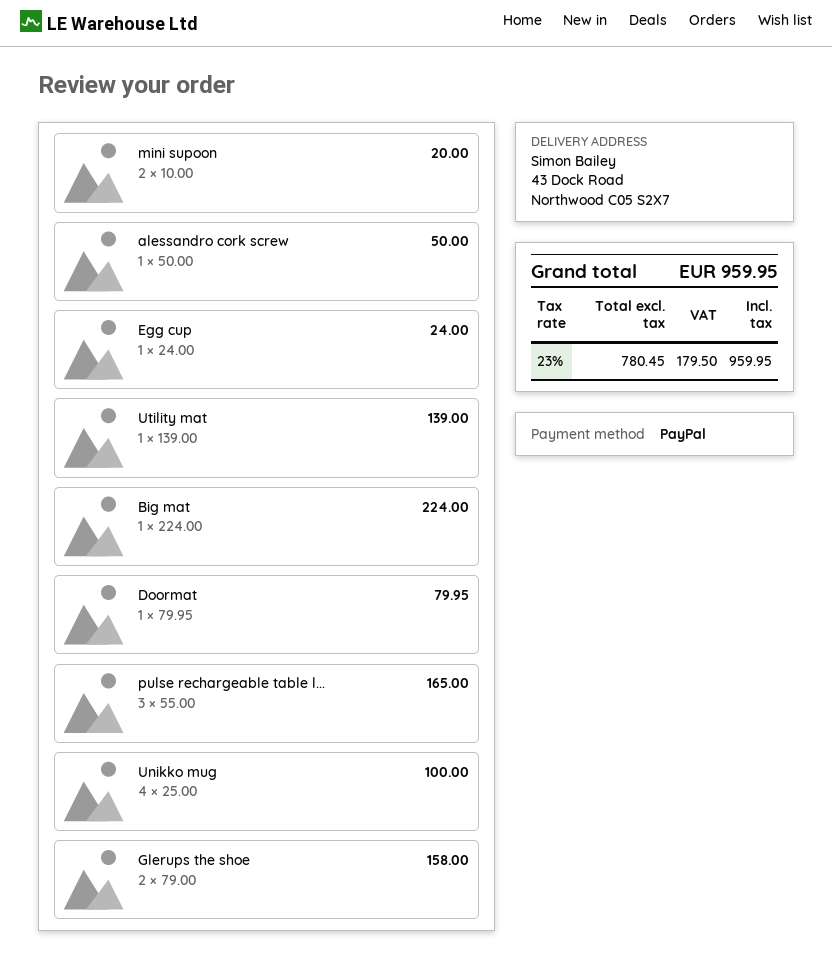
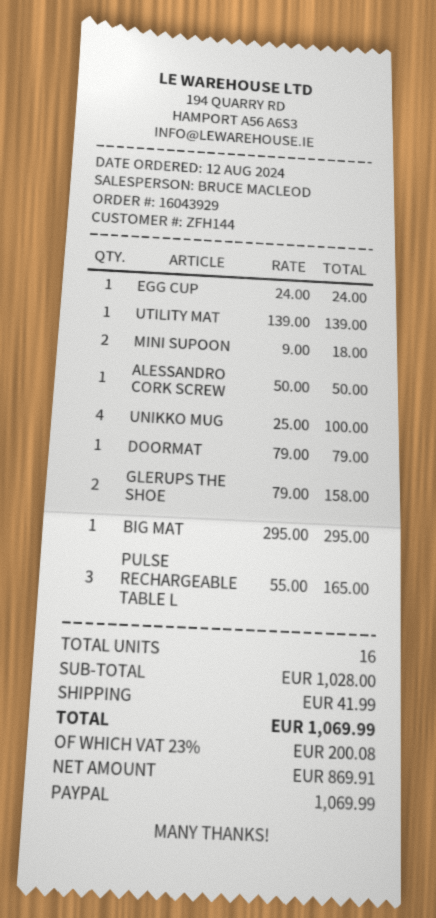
mini supoon: 2 x 10.00 = 20.00 -> 2 x 9.00 = 18.00
Big mat: 1 x 224.00 = 224.00 -> 1 x 295.00 = 295.00
Doormat: 1 x 79.95 = 79.95 -> 1 x 79.00 = 79.00
shipping: none -> 41.99
net: 780.45 -> 869.91
tax: 23% = 179.50 -> 23% = 200.08
total: 959.95 -> 1069.99

